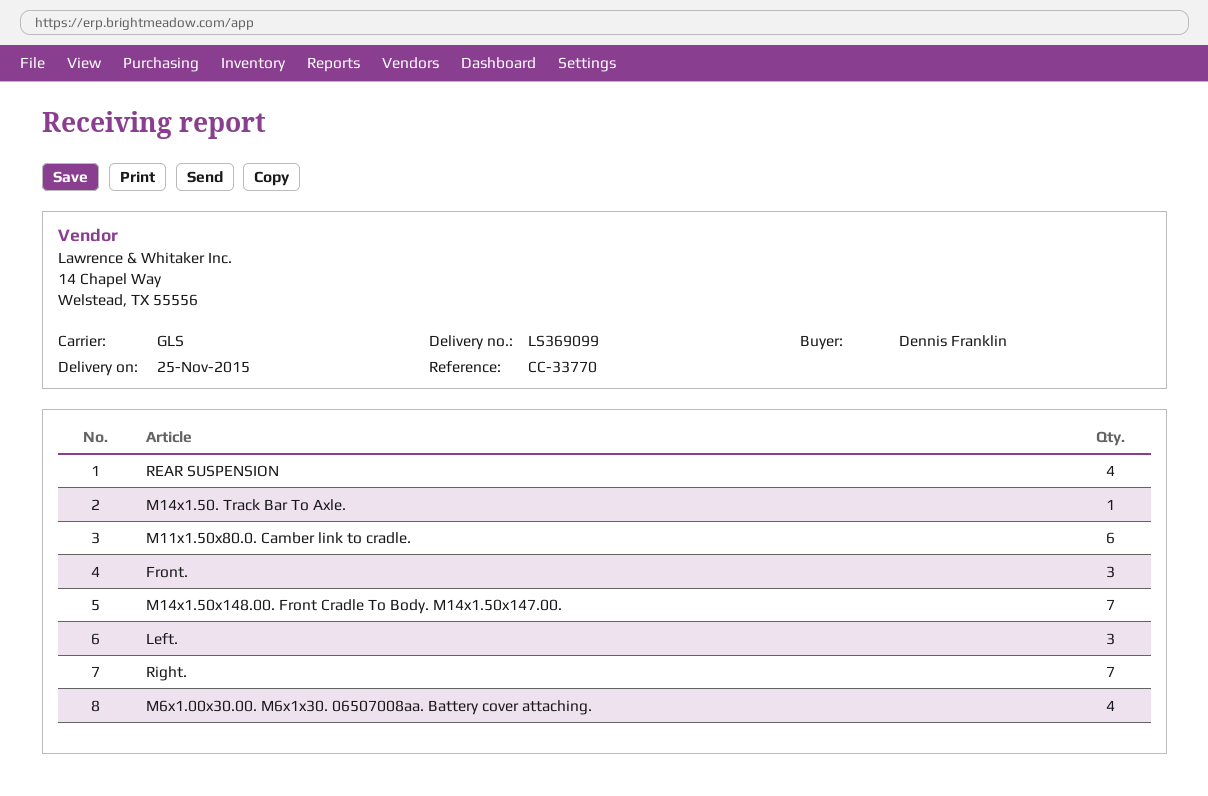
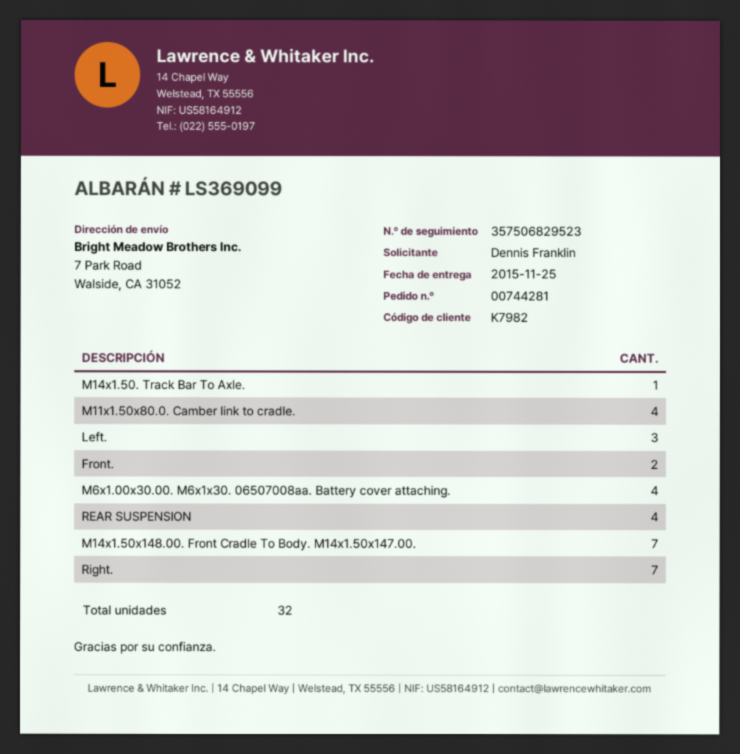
M11x1.50x80.0. Camber link to cradle.: 6 -> 4
Front.: 3 -> 2

